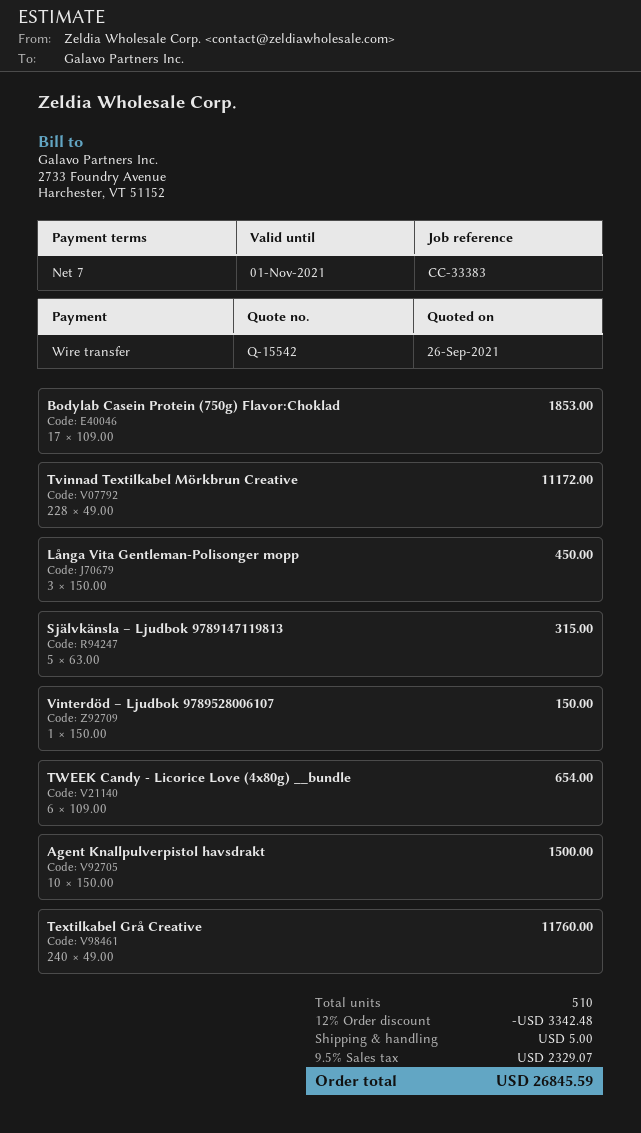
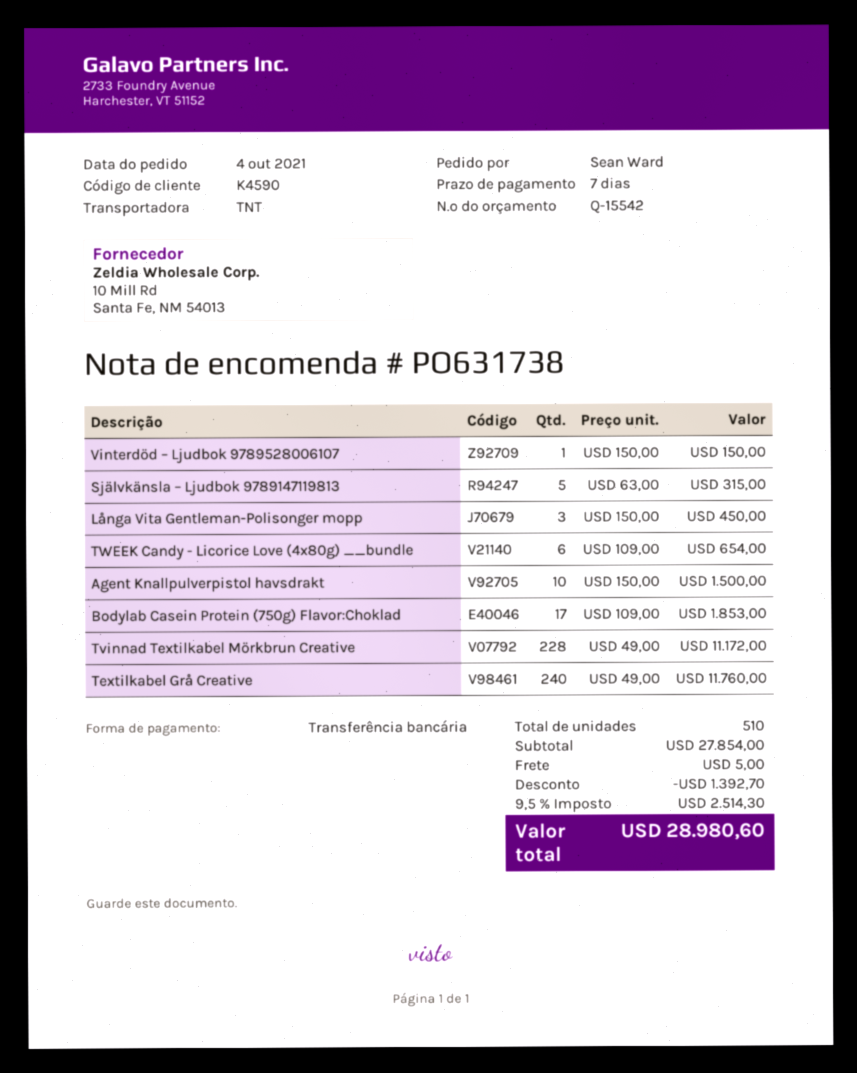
discount: 3342.48 -> 1392.70
tax: 9.5% = 2329.07 -> 9.5% = 2514.30
total: 26845.59 -> 28980.60

